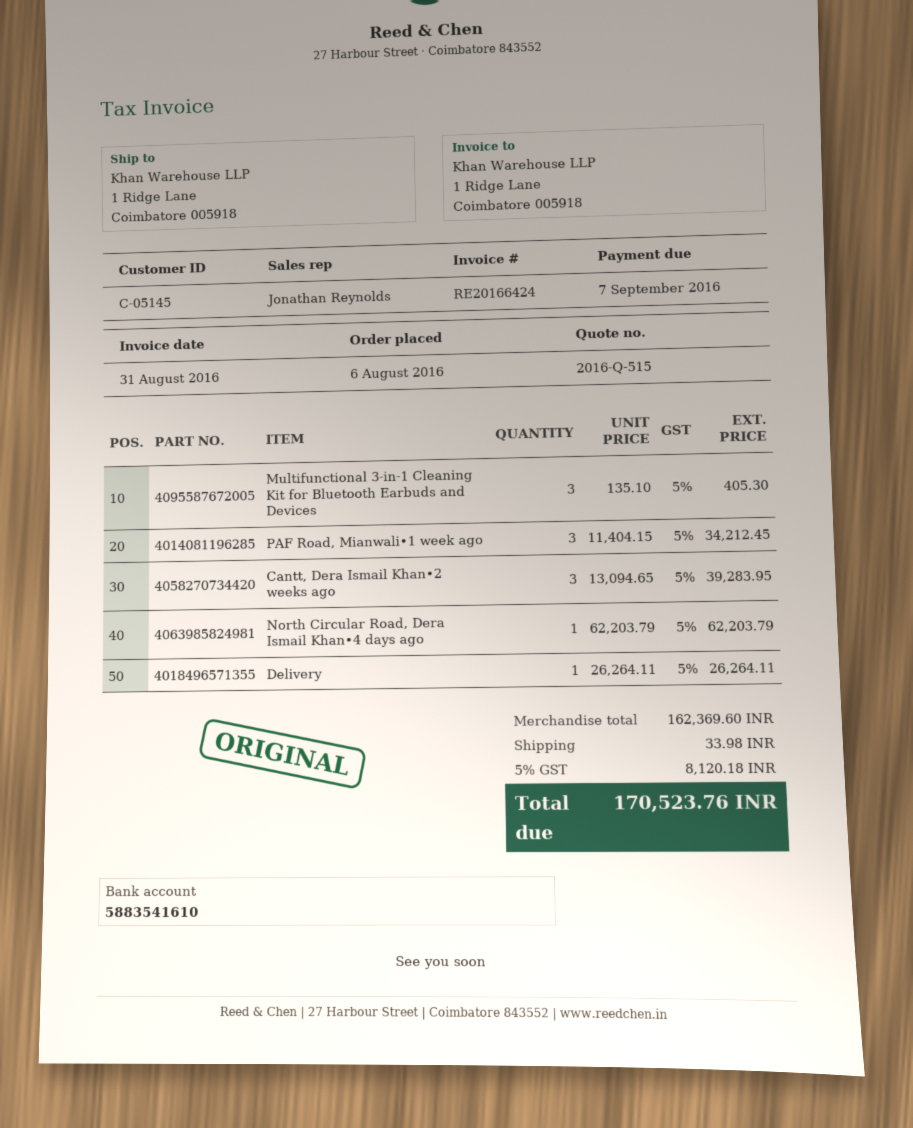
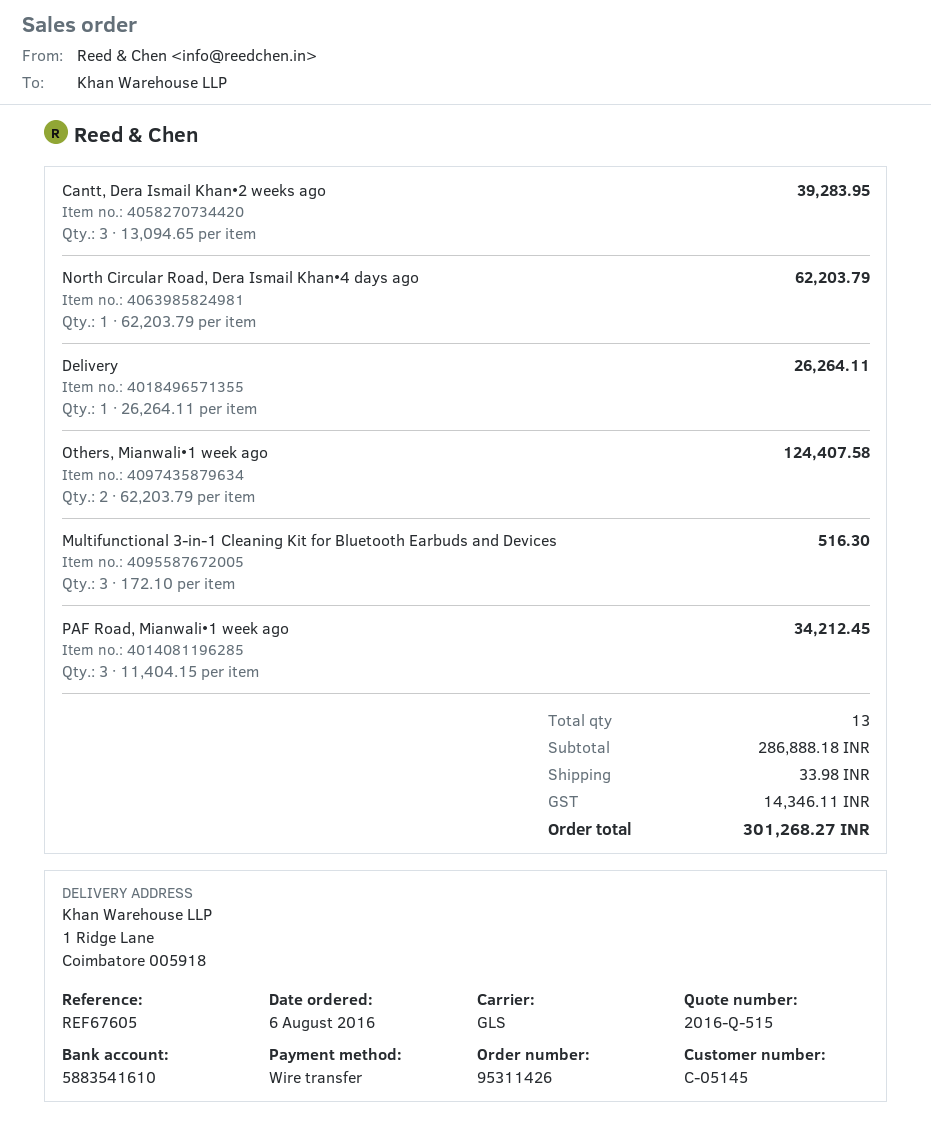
Multifunctional 3-in-1 Cleaning Kit for Bluetooth Earbuds and Devices: 3 x 135.10 = 405.30 -> 3 x 172.10 = 516.30
Others, Mianwali•1 week ago: none -> 2 x 62203.79 = 124407.58
subtotal: 162369.60 -> 286888.18
tax: 8120.18 -> 14346.11
total: 170523.76 -> 301268.27

